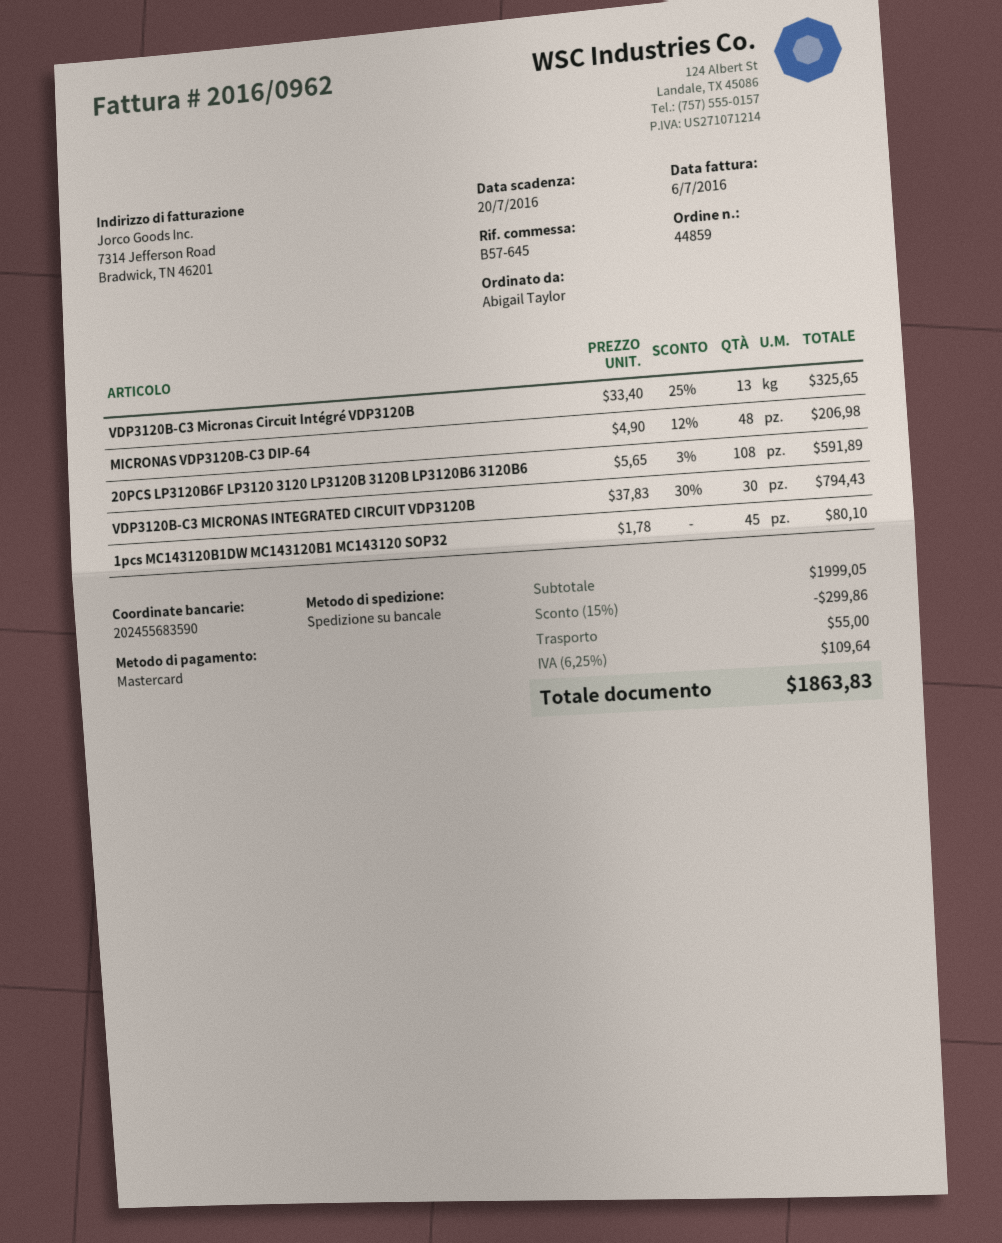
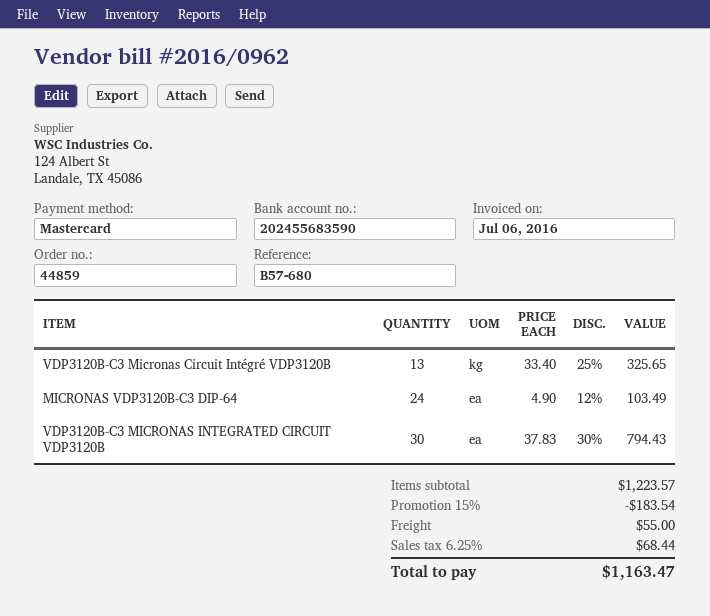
reference: B57-645 -> B57-680
MICRONAS VDP3120B-C3 DIP-64: 48 x 4.90 - 12% = 206.98 -> 24 x 4.90 - 12% = 103.49
20PCS LP3120B6F LP3120 3120 LP3120B 3120B LP3120B6 3120B6: 108 x 5.65 - 3% = 591.89 -> none
1pcs MC143120B1DW MC143120B1 MC143120 SOP32: 45 x 1.78 = 80.10 -> none
subtotal: 1999.05 -> 1223.57
discount: 15% = 299.86 -> 15% = 183.54
tax: 6.25% = 109.64 -> 6.25% = 68.44
total: 1863.83 -> 1163.47

